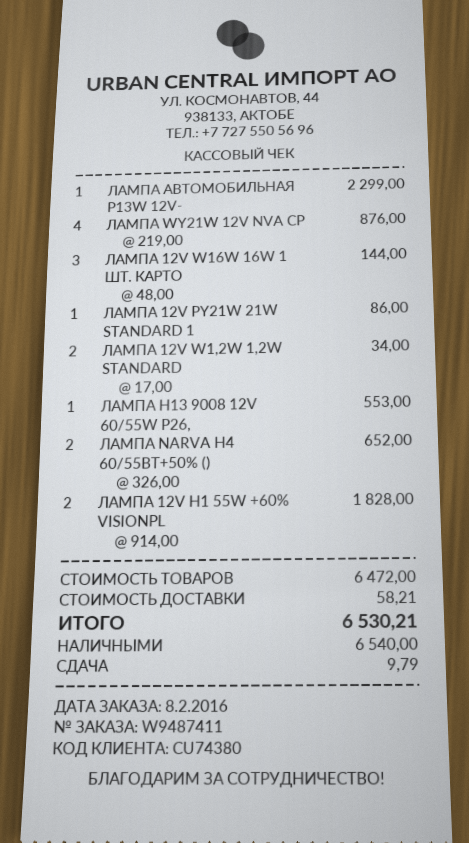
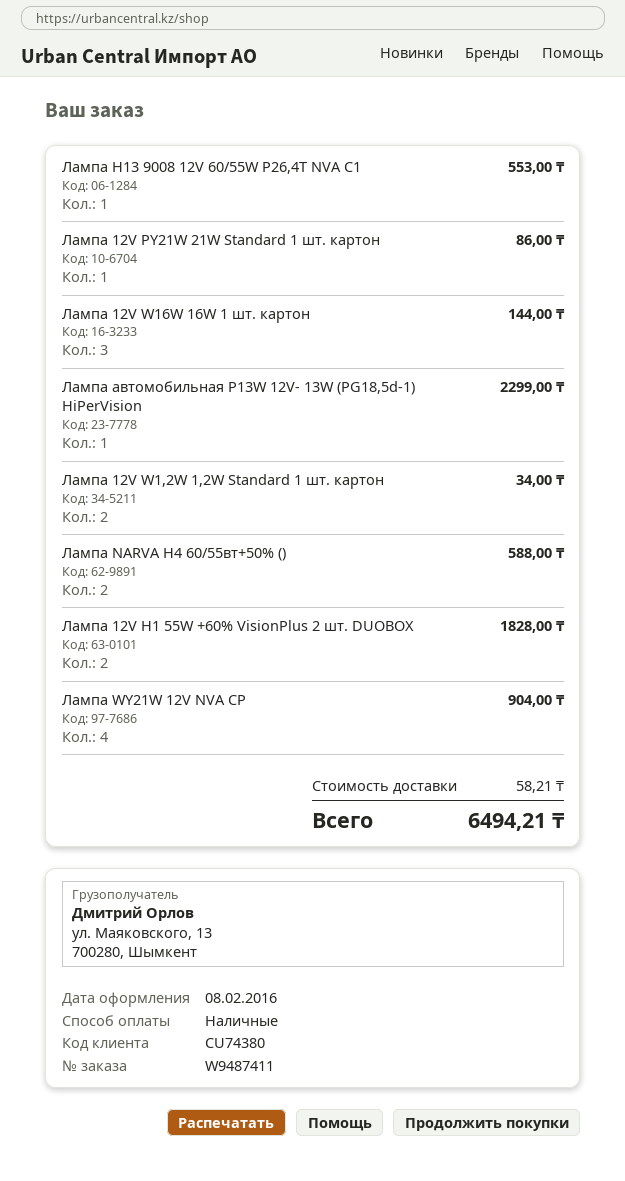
ЛАМПА WY21W 12V NVA CP: 4 for 876.00 -> 4 for 904.00
ЛАМПА NARVA H4 60/55ВТ+50% (): 2 for 652.00 -> 2 for 588.00
total: 6530.21 -> 6494.21

